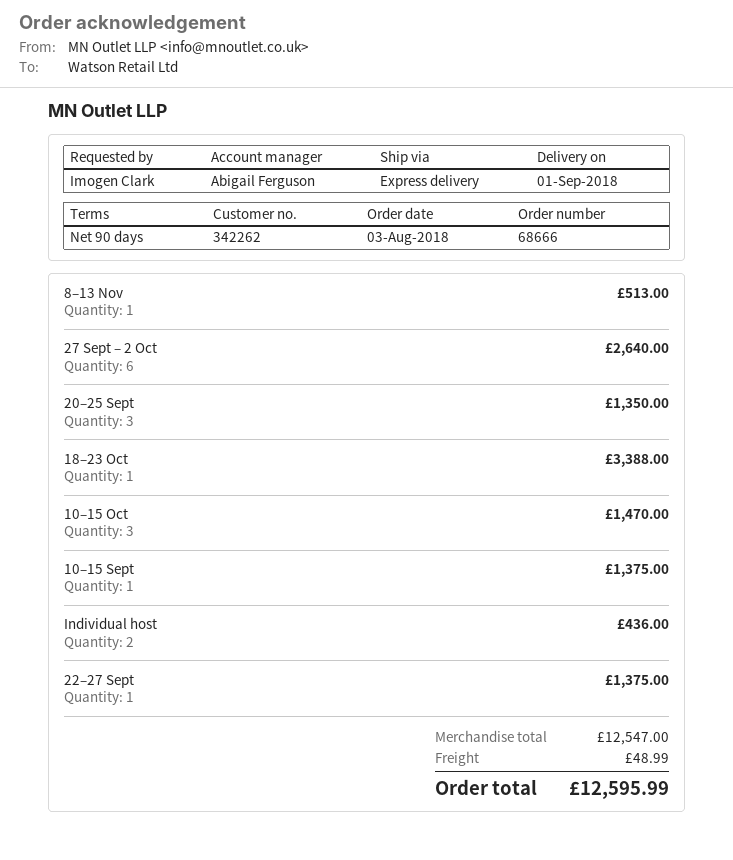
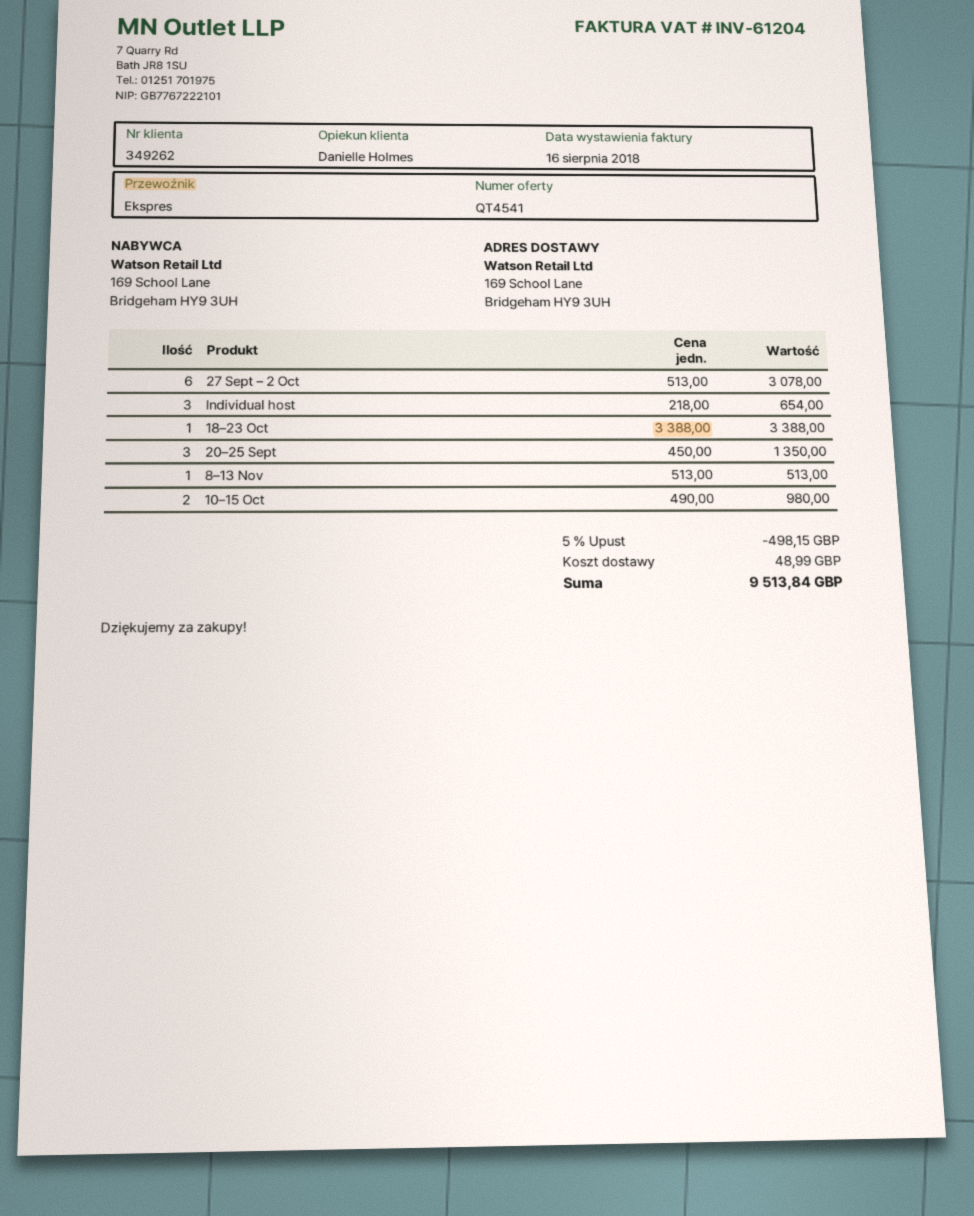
customer number: 342262 -> 349262
sales rep: Abigail Ferguson -> Danielle Holmes
27 Sept – 2 Oct: 6 for 2640.00 -> 6 for 3078.00
10–15 Oct: 3 for 1470.00 -> 2 for 980.00
10–15 Sept: 1 for 1375.00 -> none
Individual host: 2 for 436.00 -> 3 for 654.00
22–27 Sept: 1 for 1375.00 -> none
discount: none -> 5% = 498.15
total: 12595.99 -> 9513.84

